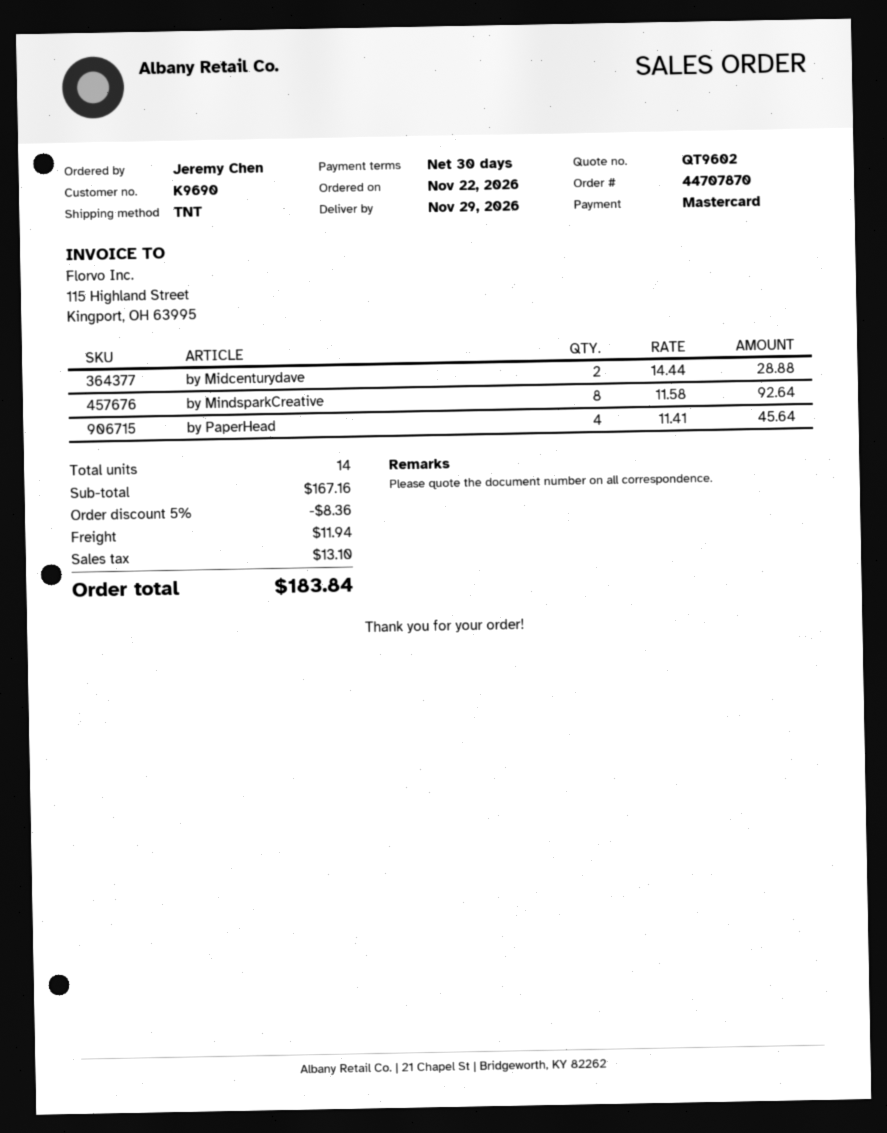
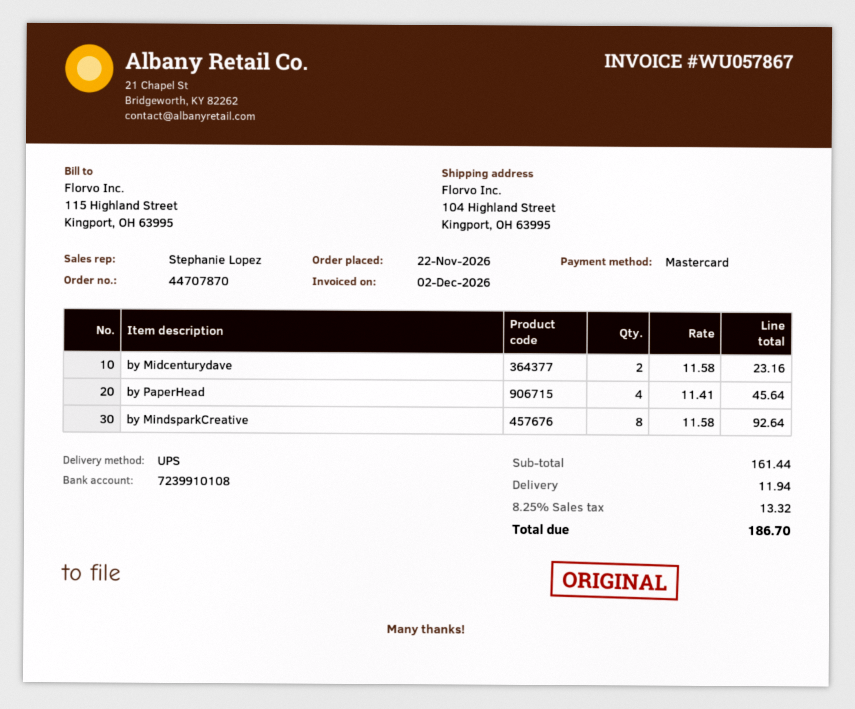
shipping method: TNT -> UPS
by Midcenturydave: 2 x 14.44 = 28.88 -> 2 x 11.58 = 23.16
subtotal: 167.16 -> 161.44
discount: 5% = 8.36 -> none
tax: 13.10 -> 13.32
total: 183.84 -> 186.70

